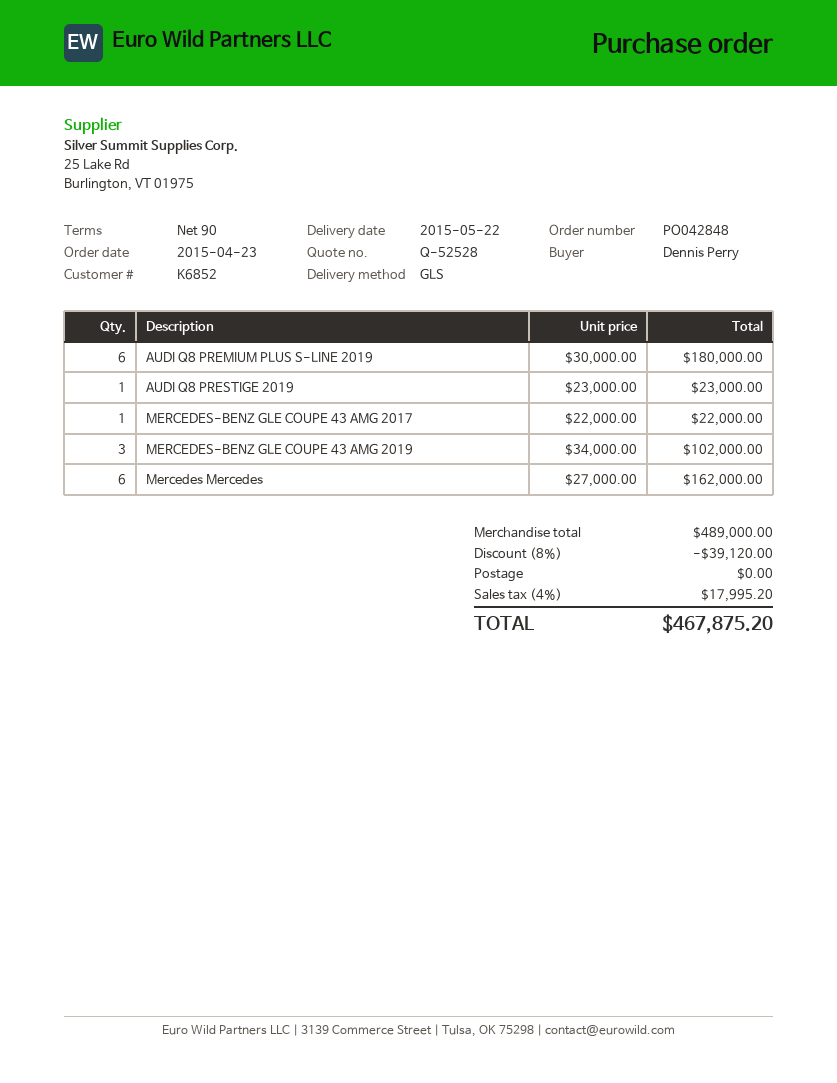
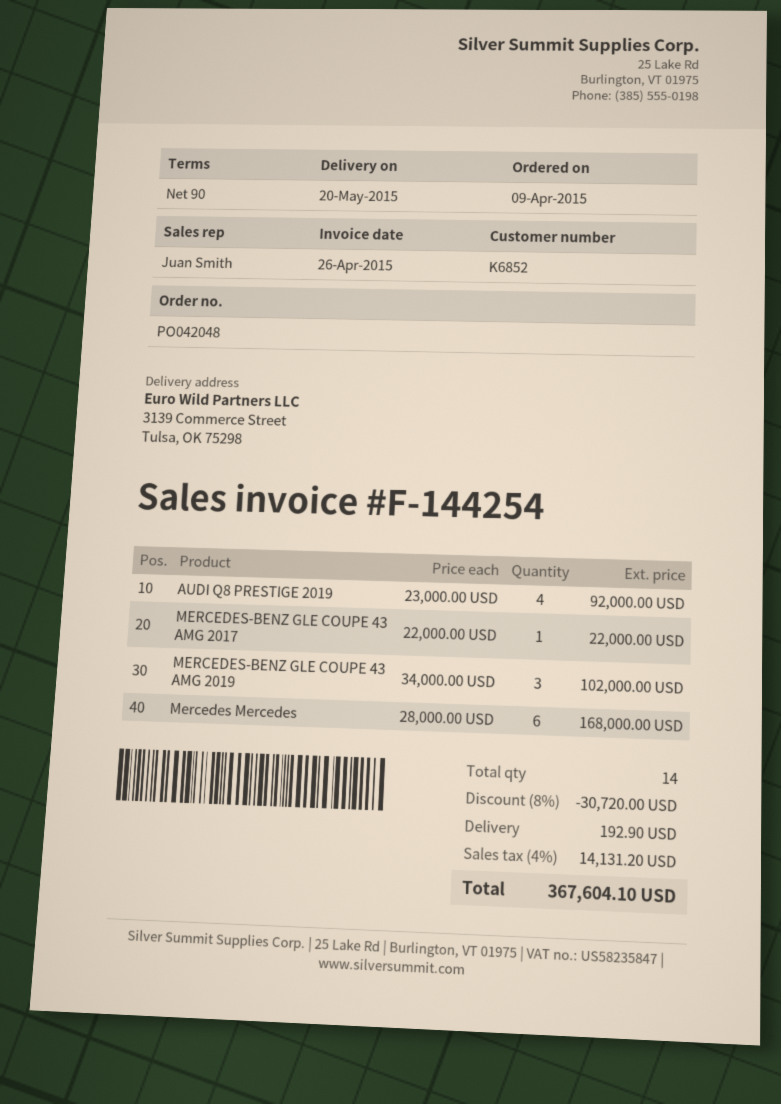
order number: PO042848 -> PO042048
order date: 2015-04-23 -> 2015-04-09
delivery date: 2015-05-22 -> 2015-05-20
AUDI Q8 PREMIUM PLUS S-LINE 2019: 6 x 30000.00 = 180000.00 -> none
AUDI Q8 PRESTIGE 2019: 1 x 23000.00 = 23000.00 -> 4 x 23000.00 = 92000.00
Mercedes Mercedes: 6 x 27000.00 = 162000.00 -> 6 x 28000.00 = 168000.00
discount: 8% = 39120.00 -> 8% = 30720.00
shipping: 0.00 -> 192.90
tax: 4% = 17995.20 -> 4% = 14131.20
total: 467875.20 -> 367604.10

